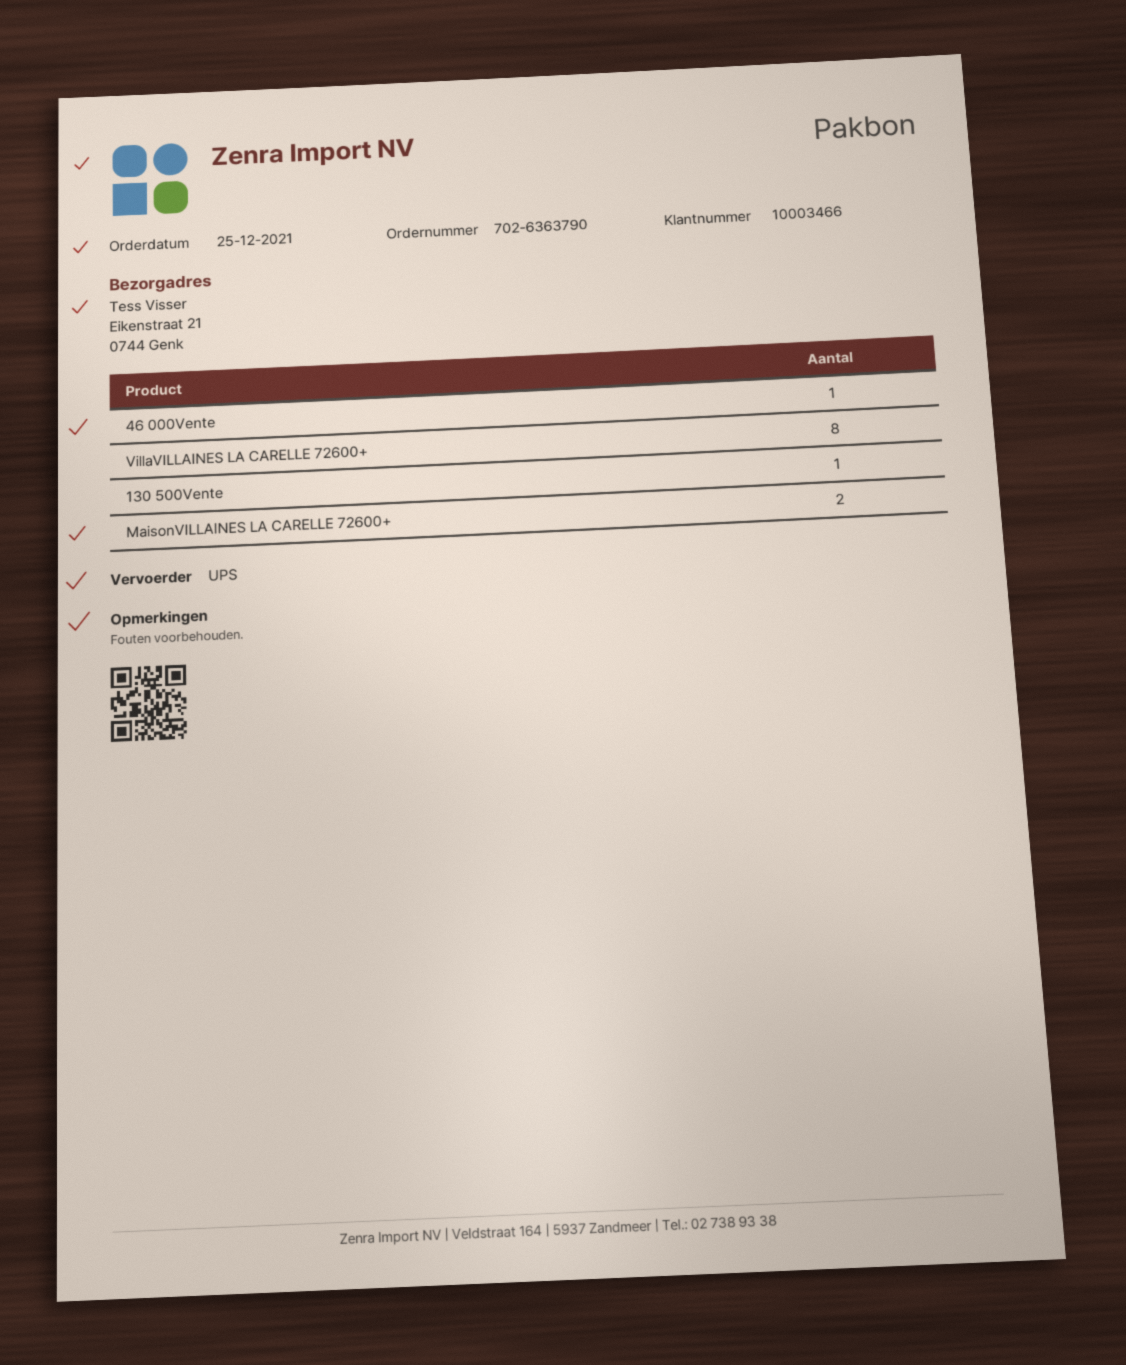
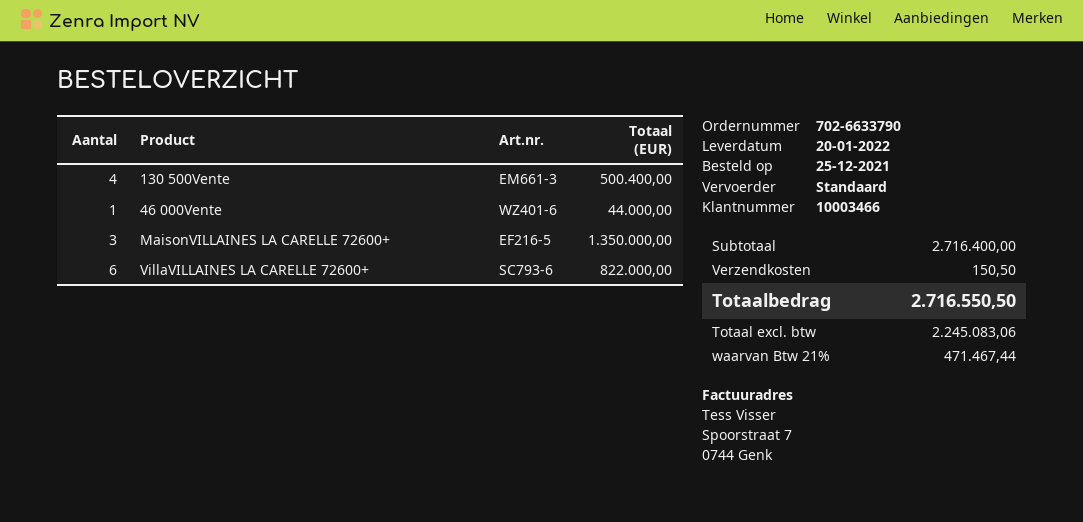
order number: 702-6363790 -> 702-6633790
shipping method: UPS -> standard
VillaVILLAINES LA CARELLE 72600+: 8 -> 6
130 500Vente: 1 -> 4
MaisonVILLAINES LA CARELLE 72600+: 2 -> 3

